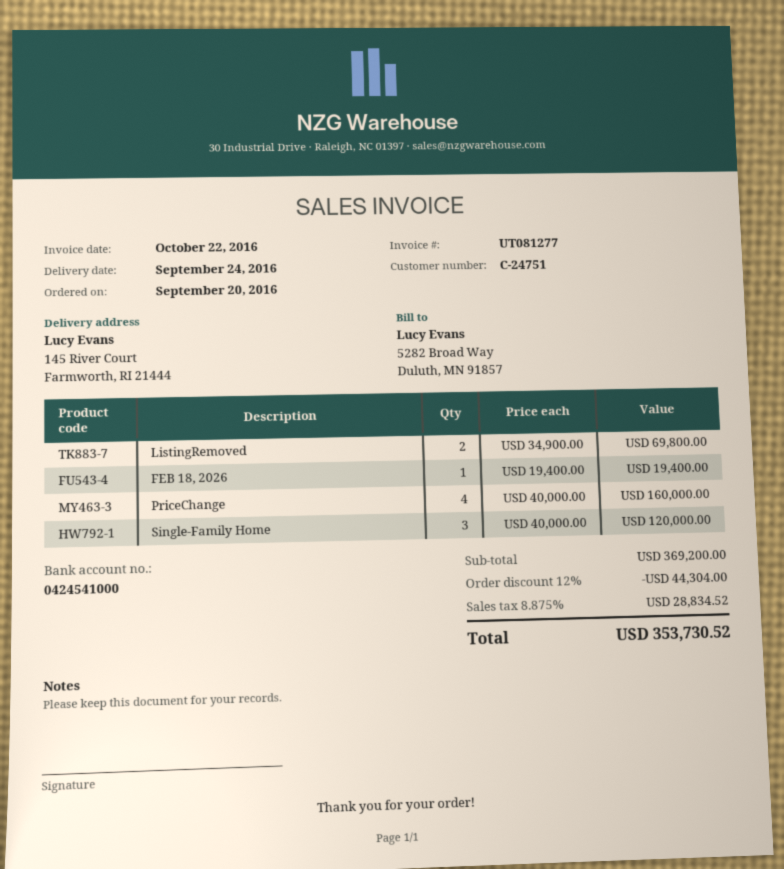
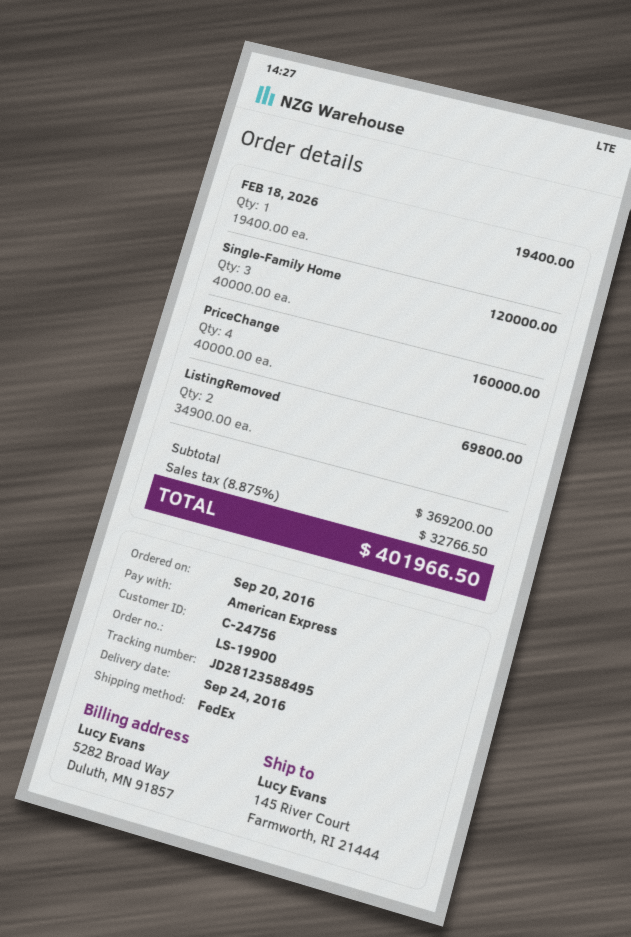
customer number: C-24751 -> C-24756
discount: 12% = 44304.00 -> none
tax: 8.875% = 28834.52 -> 8.875% = 32766.50
total: 353730.52 -> 401966.50

